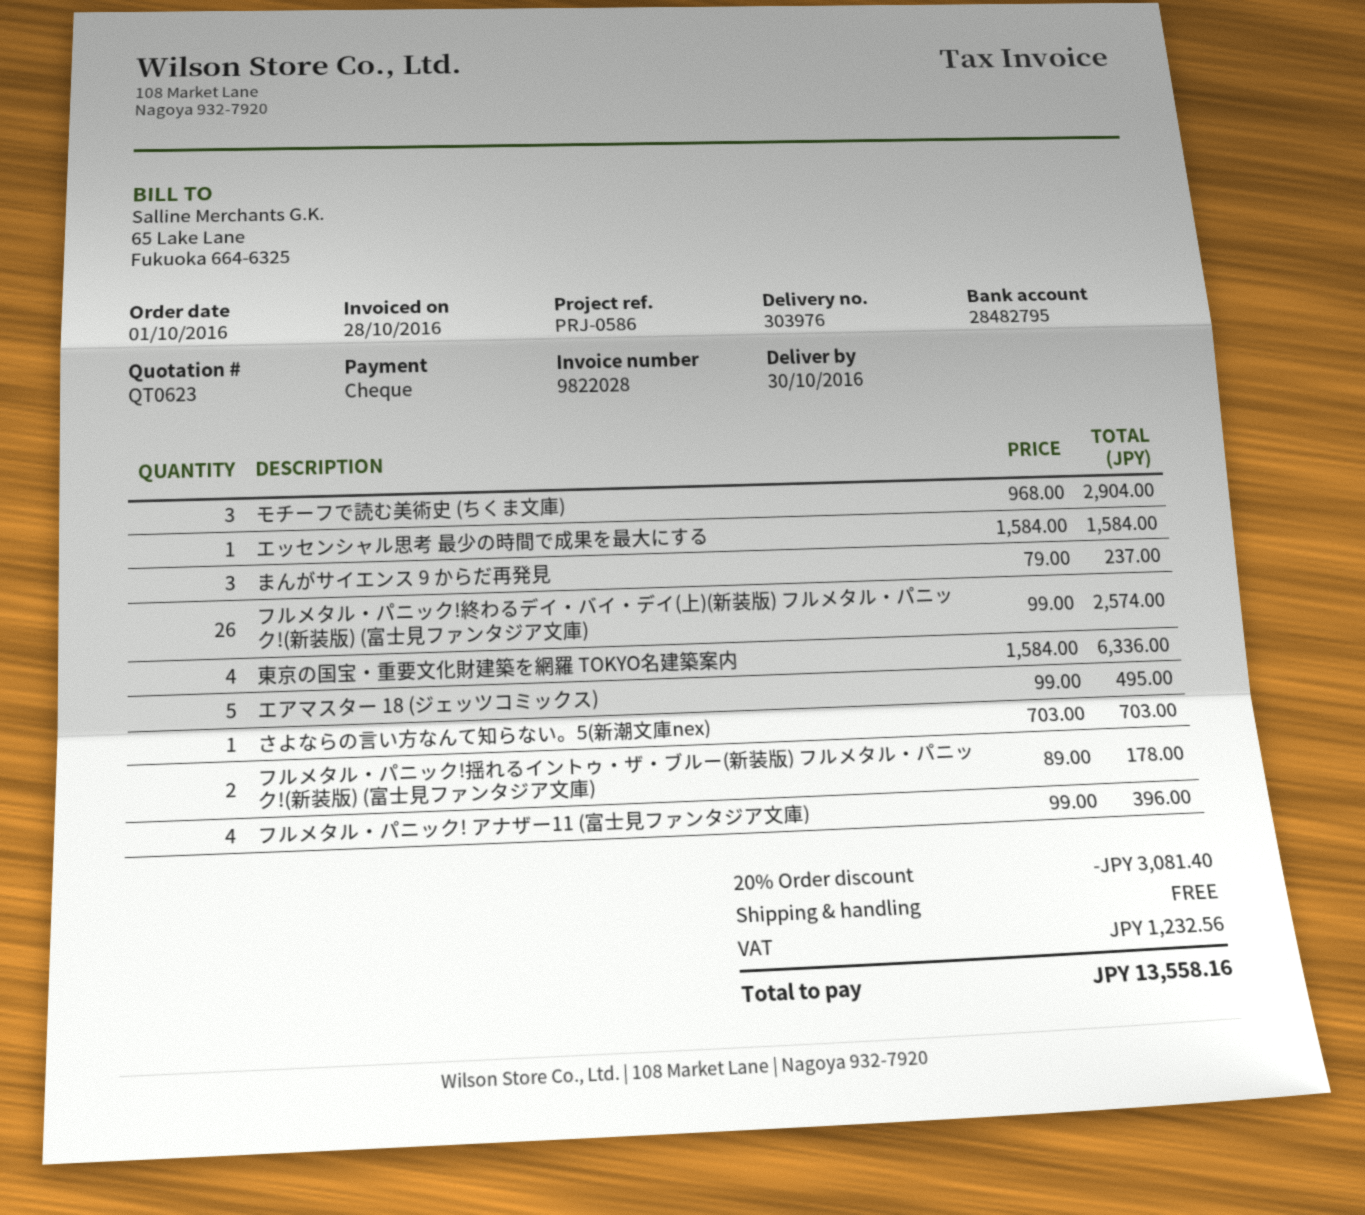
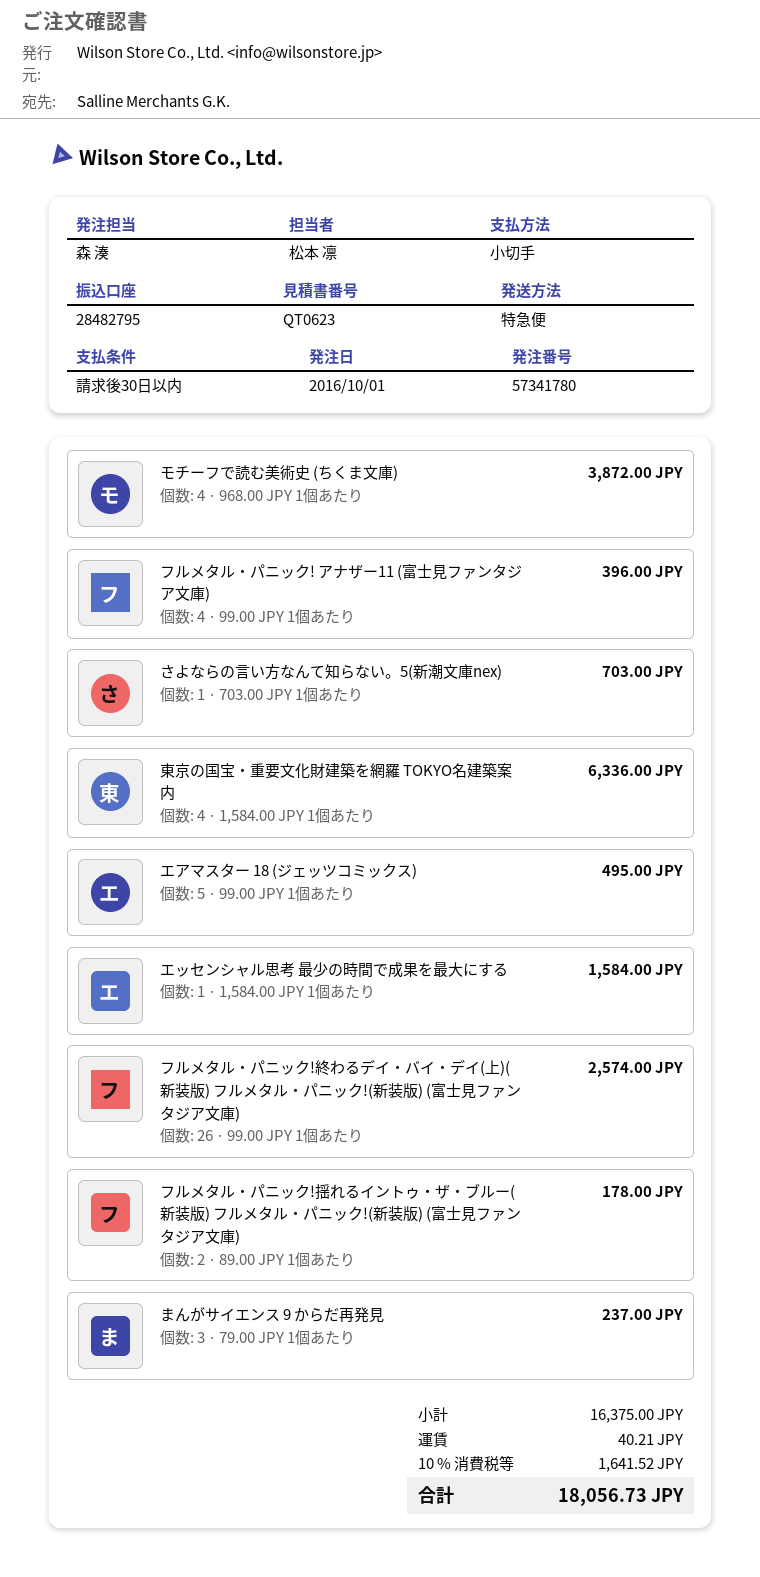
モチーフで読む美術史 (ちくま文庫): 3 x 968.00 = 2904.00 -> 4 x 968.00 = 3872.00
discount: 20% = 3081.40 -> none
shipping: 0.00 -> 40.21
tax: 1232.56 -> 1641.52
total: 13558.16 -> 18056.73

